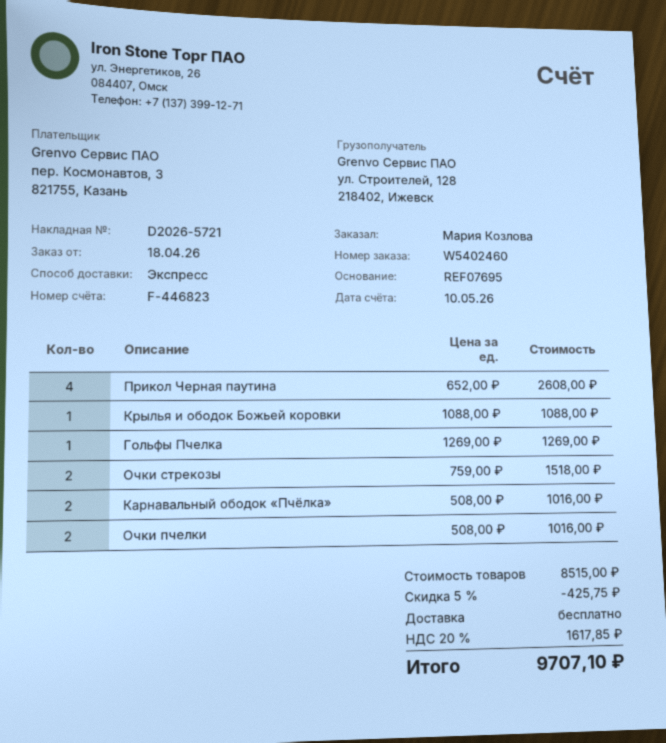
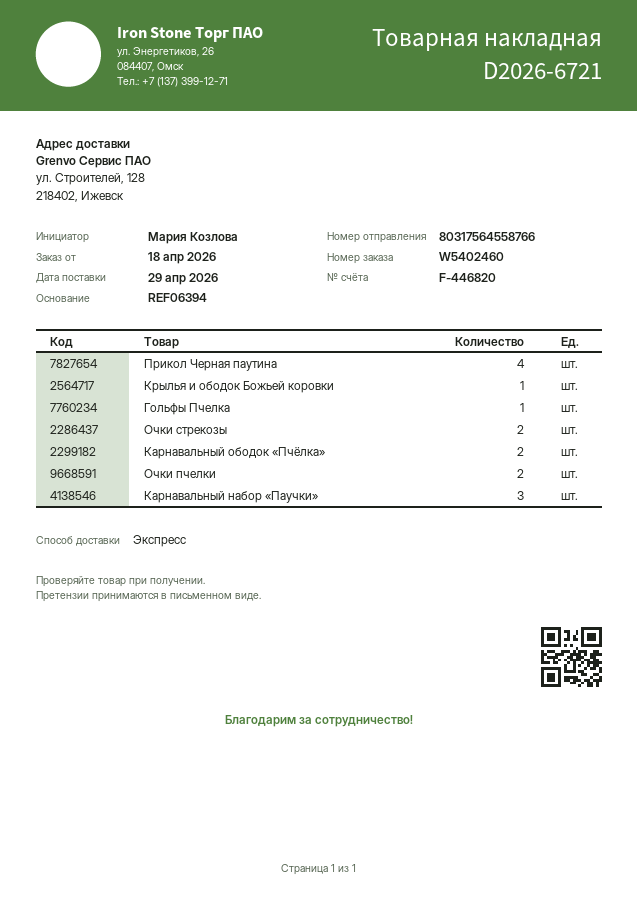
delivery note number: D2026-5721 -> D2026-6721
invoice number: F-446823 -> F-446820
reference: REF07695 -> REF06394
Карнавальный набор «Паучки»: none -> 3

